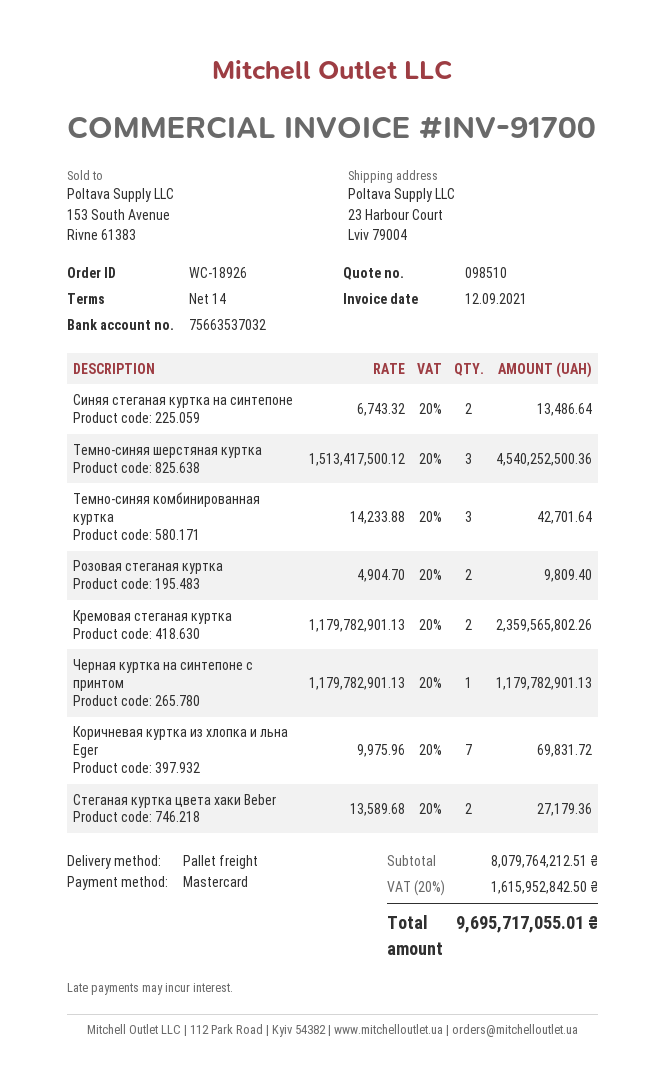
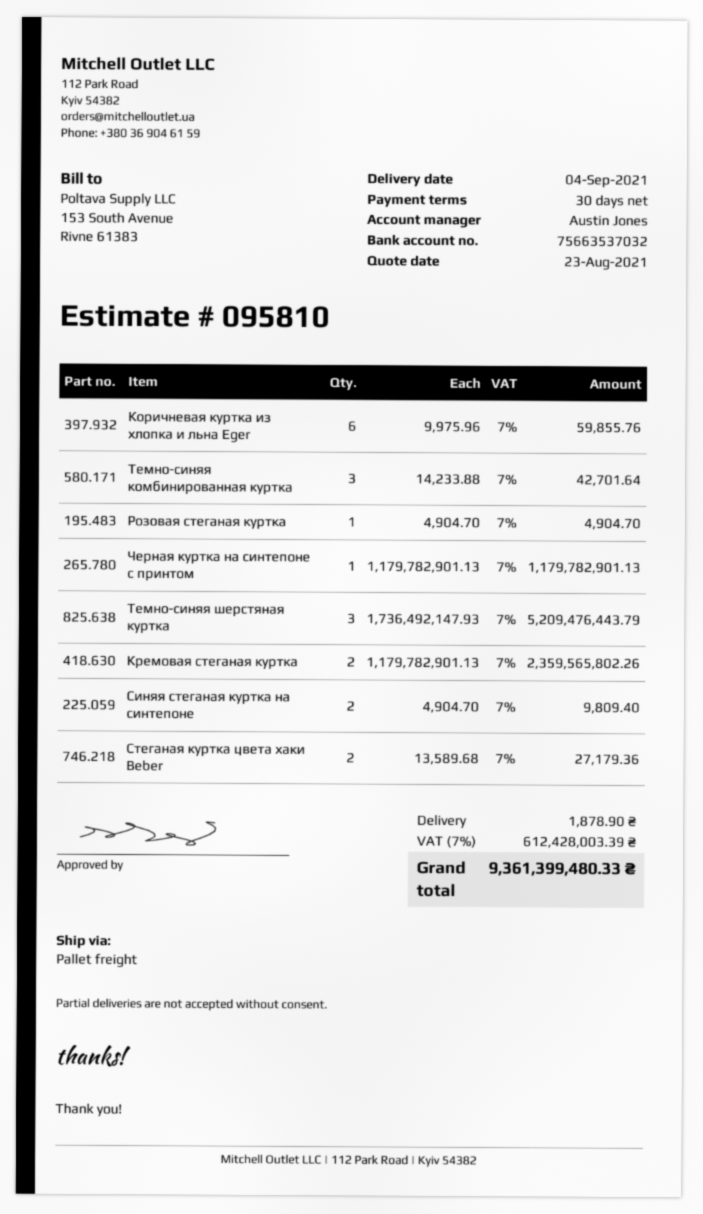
quote number: 098510 -> 095810
payment terms: 14 days -> 30 days
Синяя стеганая куртка на синтепоне: 2 x 6743.32 = 13486.64 -> 2 x 4904.70 = 9809.40
Темно-синяя шерстяная куртка: 3 x 1513417500.12 = 4540252500.36 -> 3 x 1736492147.93 = 5209476443.79
Розовая стеганая куртка: 2 x 4904.70 = 9809.40 -> 1 x 4904.70 = 4904.70
Коричневая куртка из хлопка и льна Eger: 7 x 9975.96 = 69831.72 -> 6 x 9975.96 = 59855.76
shipping: none -> 1878.90
tax: 20% = 1615952842.50 -> 7% = 612428003.39
total: 9695717055.01 -> 9361399480.33

